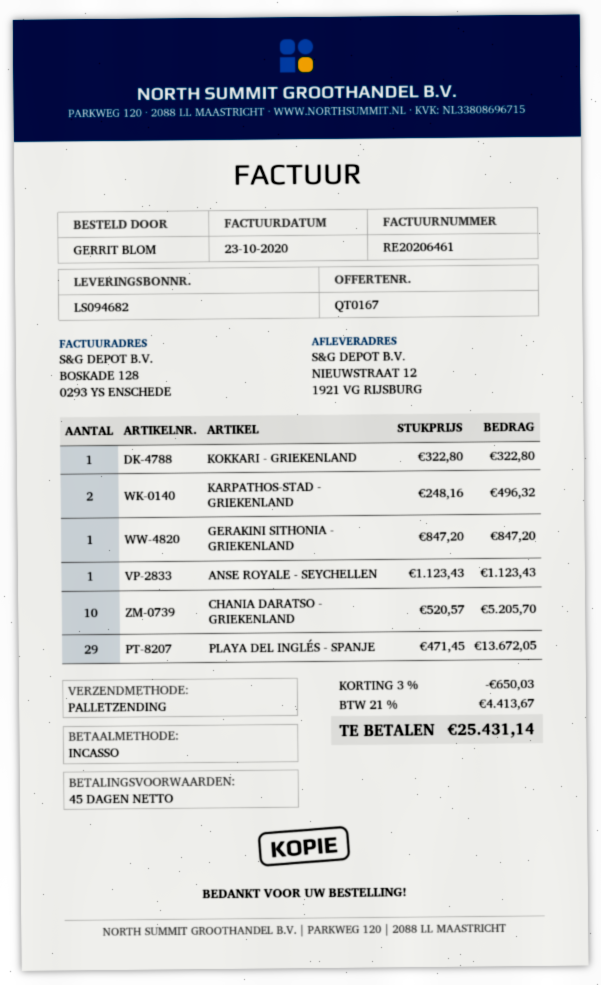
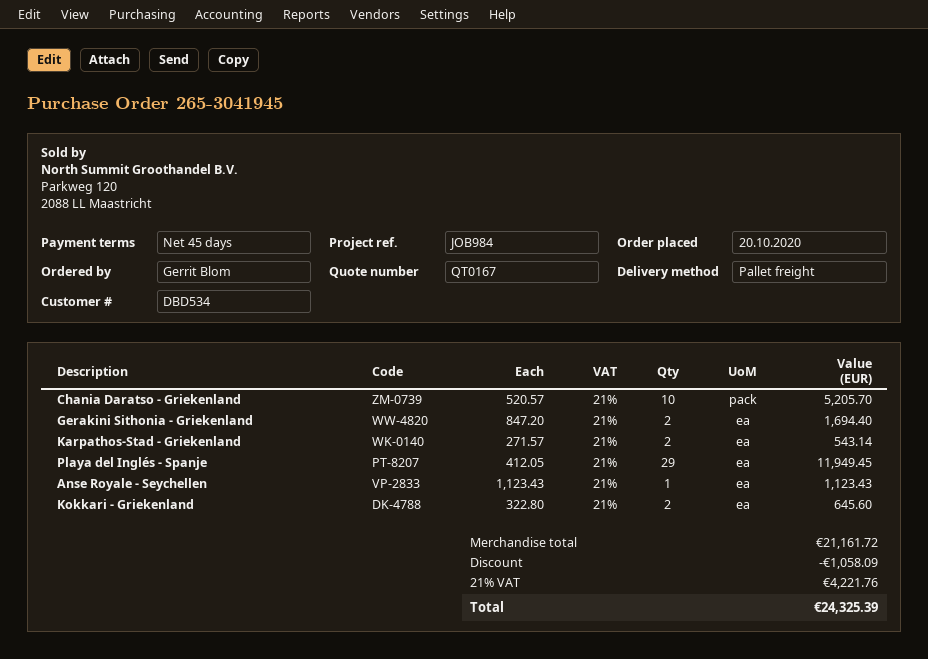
KOKKARI - GRIEKENLAND: 1 x 322.80 = 322.80 -> 2 x 322.80 = 645.60
KARPATHOS-STAD - GRIEKENLAND: 2 x 248.16 = 496.32 -> 2 x 271.57 = 543.14
GERAKINI SITHONIA - GRIEKENLAND: 1 x 847.20 = 847.20 -> 2 x 847.20 = 1694.40
PLAYA DEL INGLÉS - SPANJE: 29 x 471.45 = 13672.05 -> 29 x 412.05 = 11949.45
discount: 650.03 -> 1058.09
tax: 21% = 4413.67 -> 21% = 4221.76
total: 25431.14 -> 24325.39

